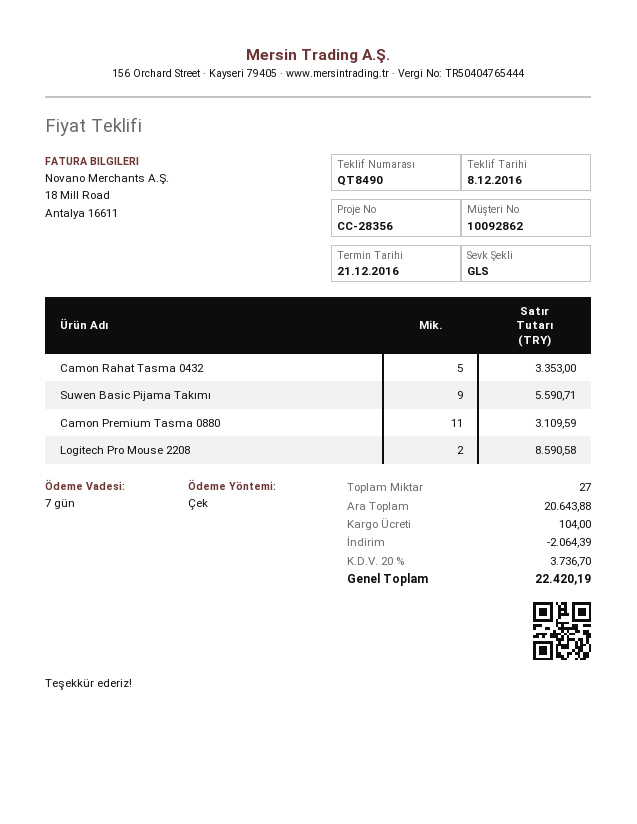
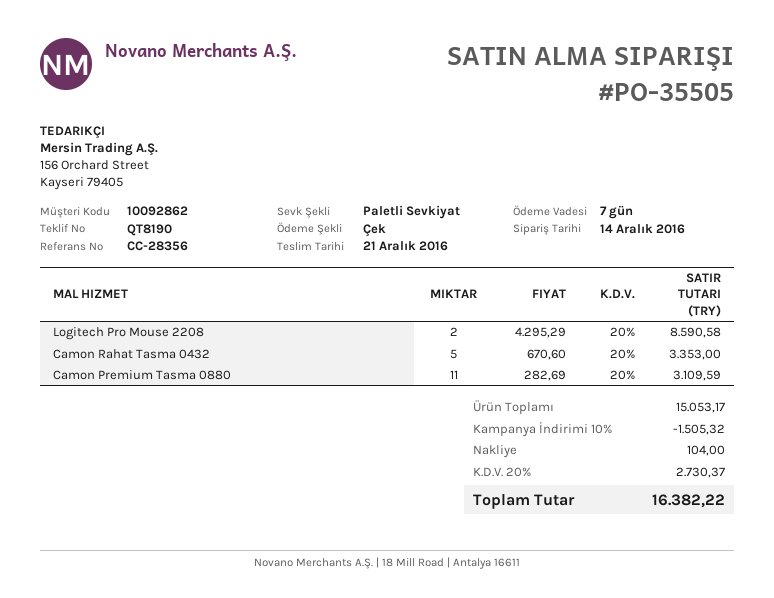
quote number: QT8490 -> QT8190
shipping method: GLS -> pallet freight
Suwen Basic Pijama Takımı: 9 for 5590.71 -> none
subtotal: 20643.88 -> 15053.17
discount: 2064.39 -> 1505.32
tax: 20% = 3736.70 -> 20% = 2730.37
total: 22420.19 -> 16382.22

